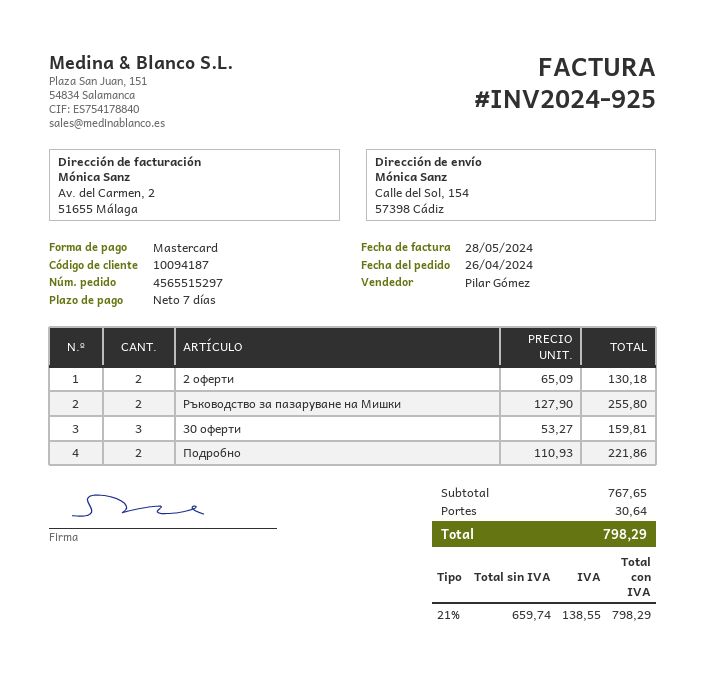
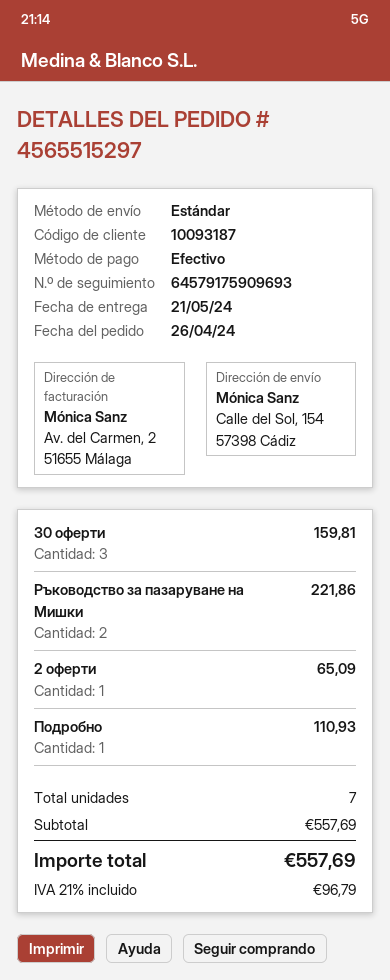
customer number: 10094187 -> 10093187
payment method: Mastercard -> cash
2 оферти: 2 for 130.18 -> 1 for 65.09
Pъководство за пазаруване на Мишки: 2 for 255.80 -> 2 for 221.86
Подробно: 2 for 221.86 -> 1 for 110.93
subtotal: 767.65 -> 557.69
shipping: 30.64 -> none
tax: 21% = 138.55 -> 21% = 96.79
total: 798.29 -> 557.69

